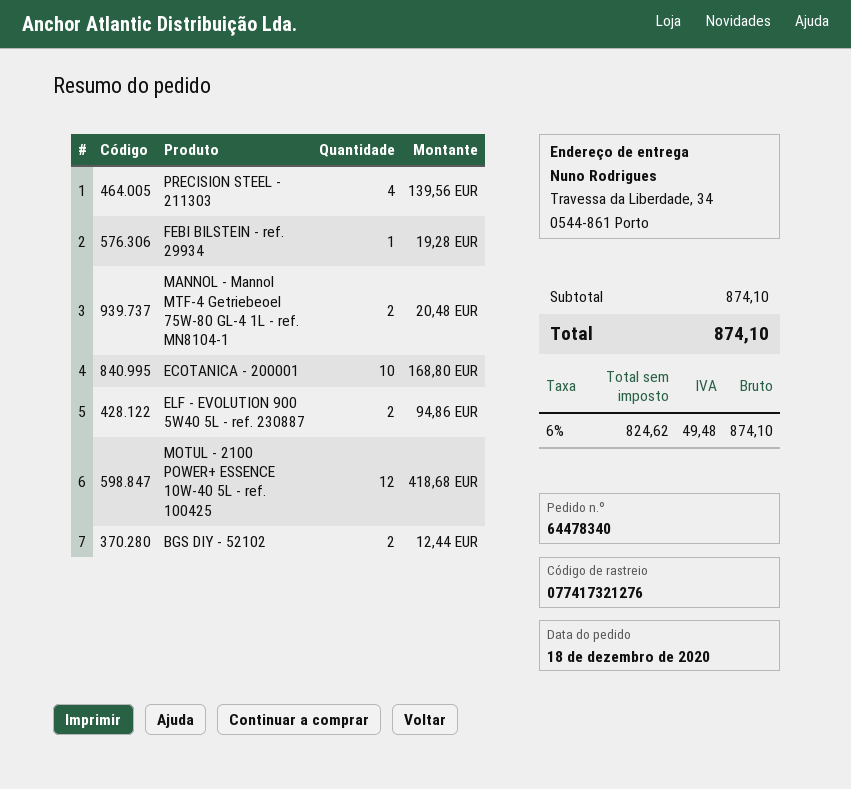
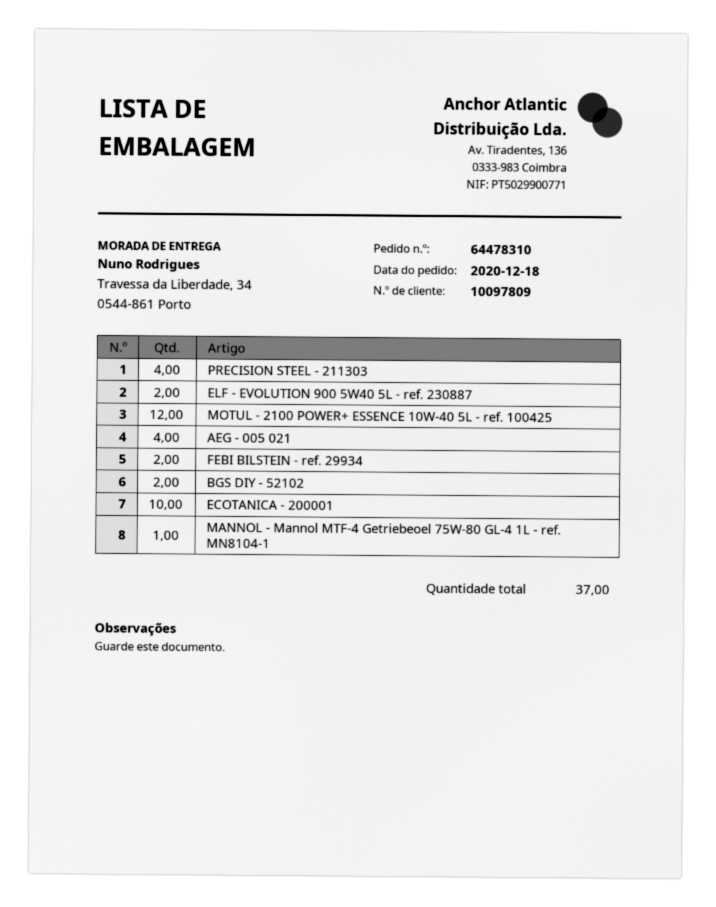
order number: 64478340 -> 64478310
FEBI BILSTEIN - ref. 29934: 1 -> 2
MANNOL - Mannol MTF-4 Getriebeoel 75W-80 GL-4 1L - ref. MN8104-1: 2 -> 1
AEG - 005 021: none -> 4

